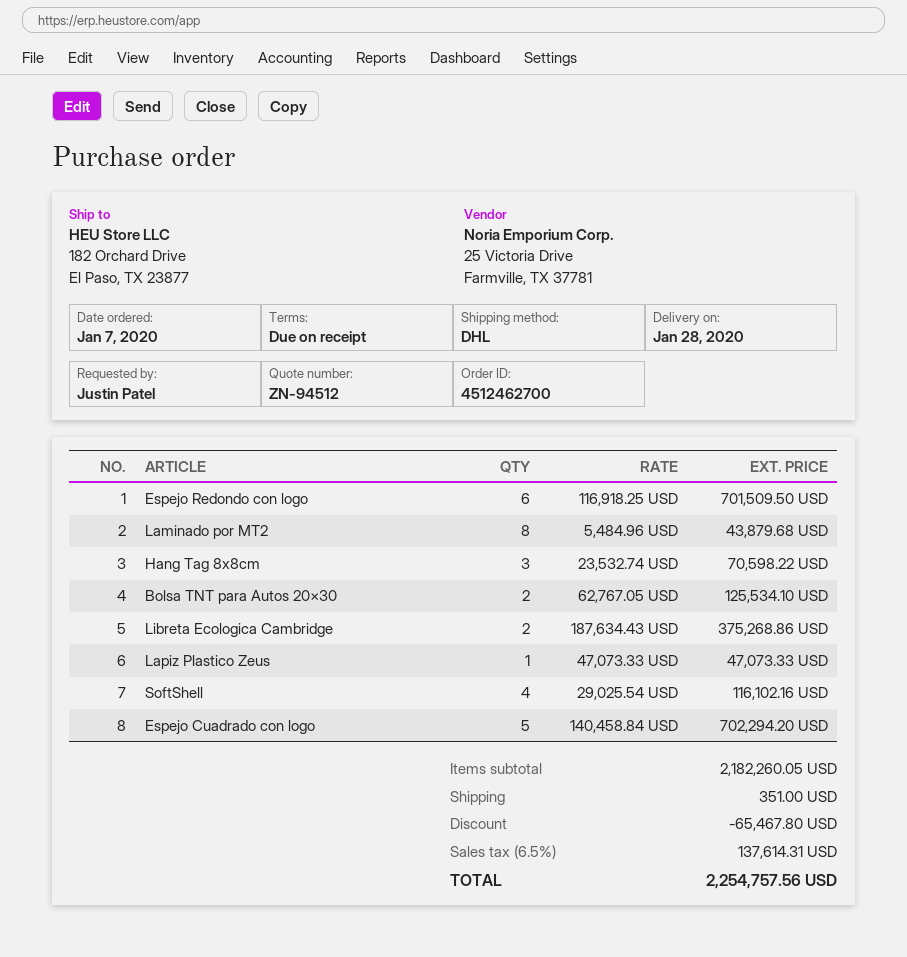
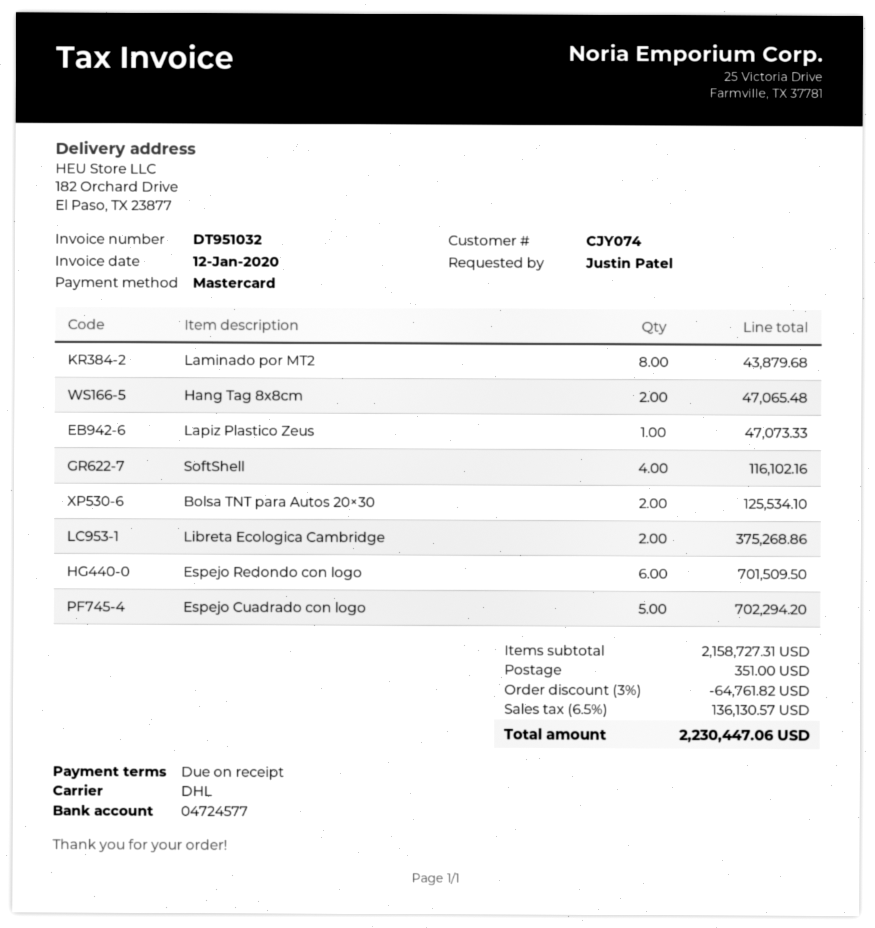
Hang Tag 8x8cm: 3 for 70598.22 -> 2 for 47065.48
subtotal: 2182260.05 -> 2158727.31
discount: 65467.80 -> 64761.82
tax: 6.5% = 137614.31 -> 6.5% = 136130.57
total: 2254757.56 -> 2230447.06

